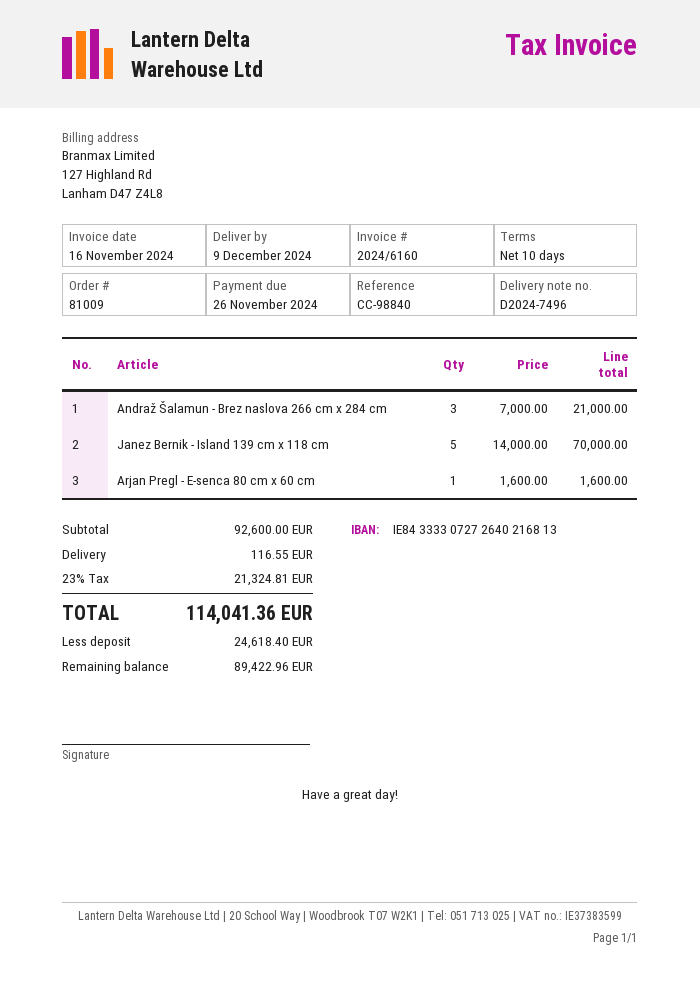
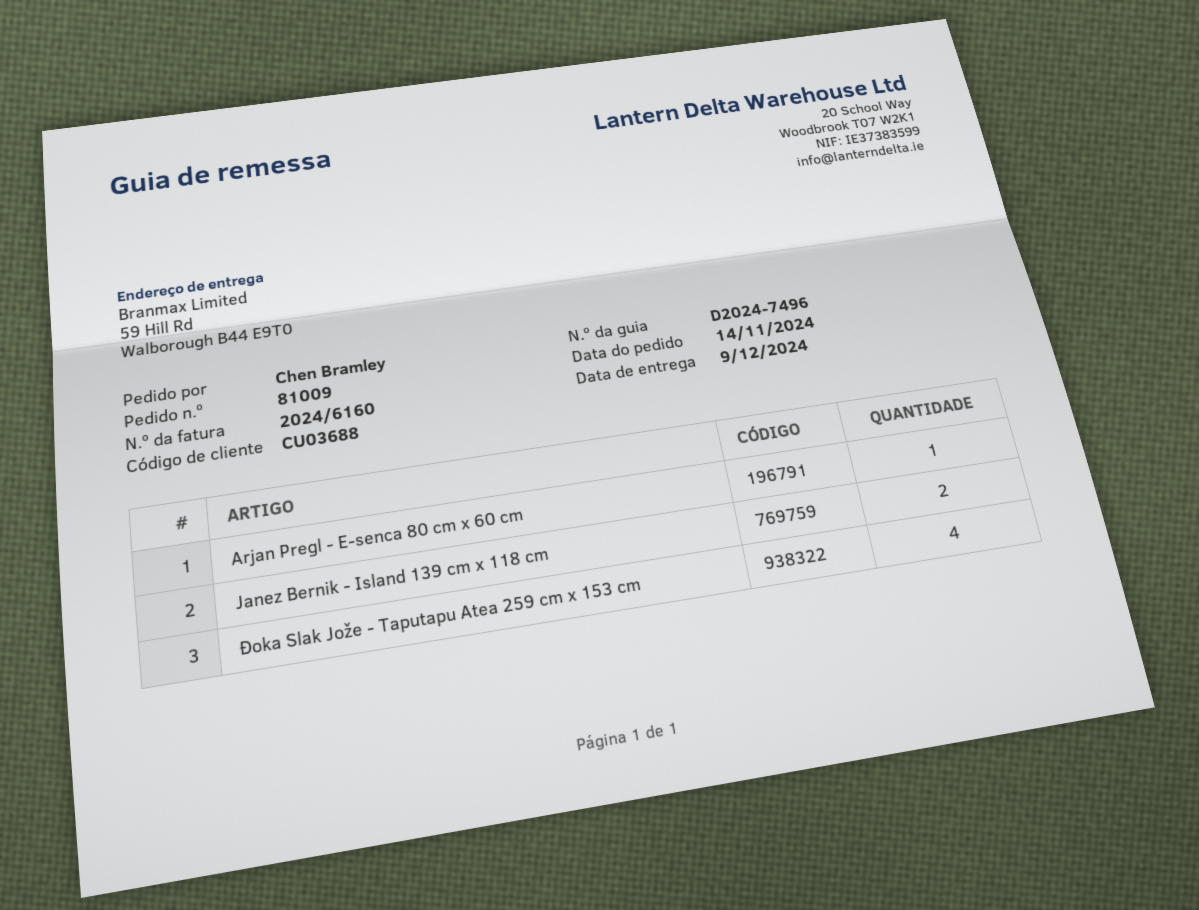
Andraž Šalamun - Brez naslova 266 cm x 284 cm: 3 -> none
Janez Bernik - Island 139 cm x 118 cm: 5 -> 2
Đoka Slak Jože - Taputapu Atea 259 cm x 153 cm: none -> 4

